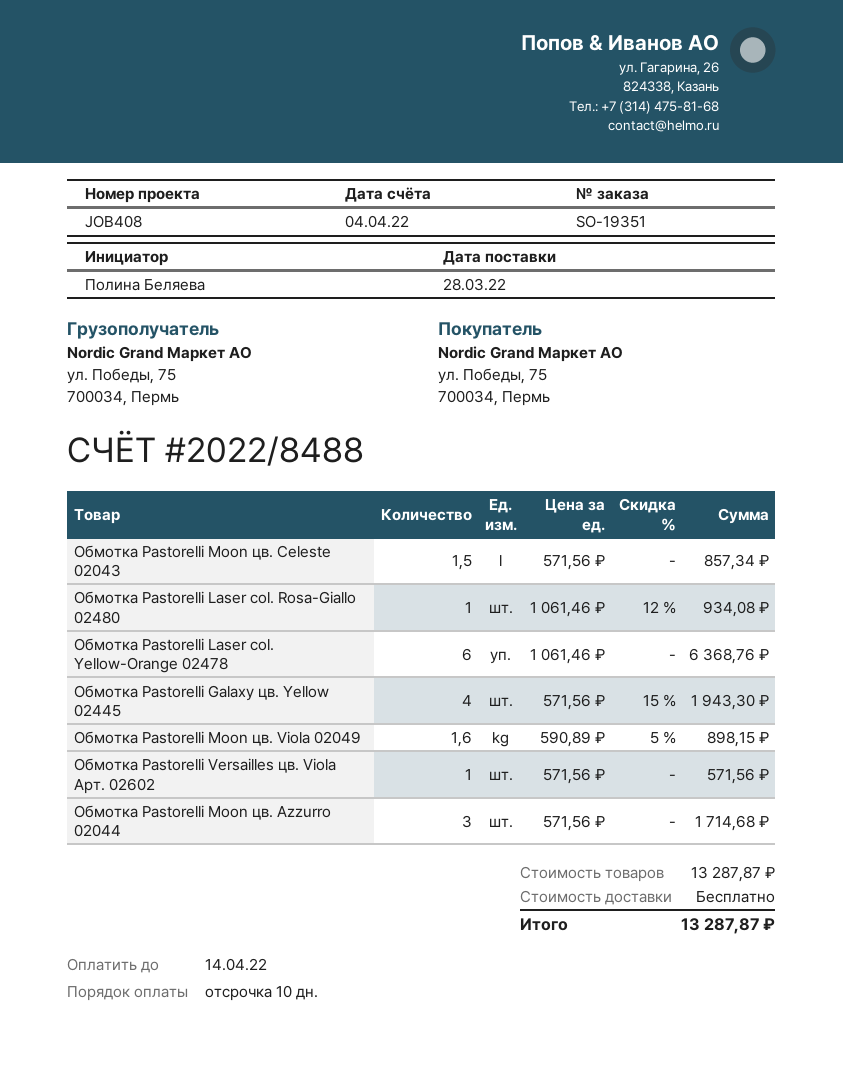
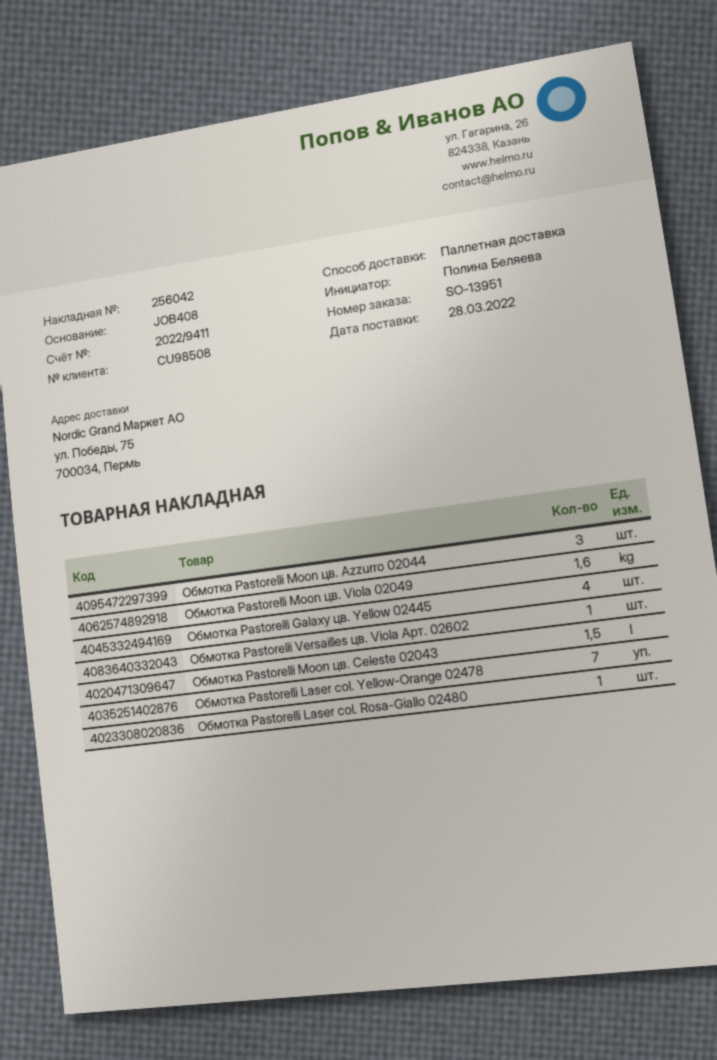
order number: SO-19351 -> SO-13951
invoice number: 2022/8488 -> 2022/9411
Обмотка Pastorelli Laser col. Yellow-Orange 02478: 6 -> 7

